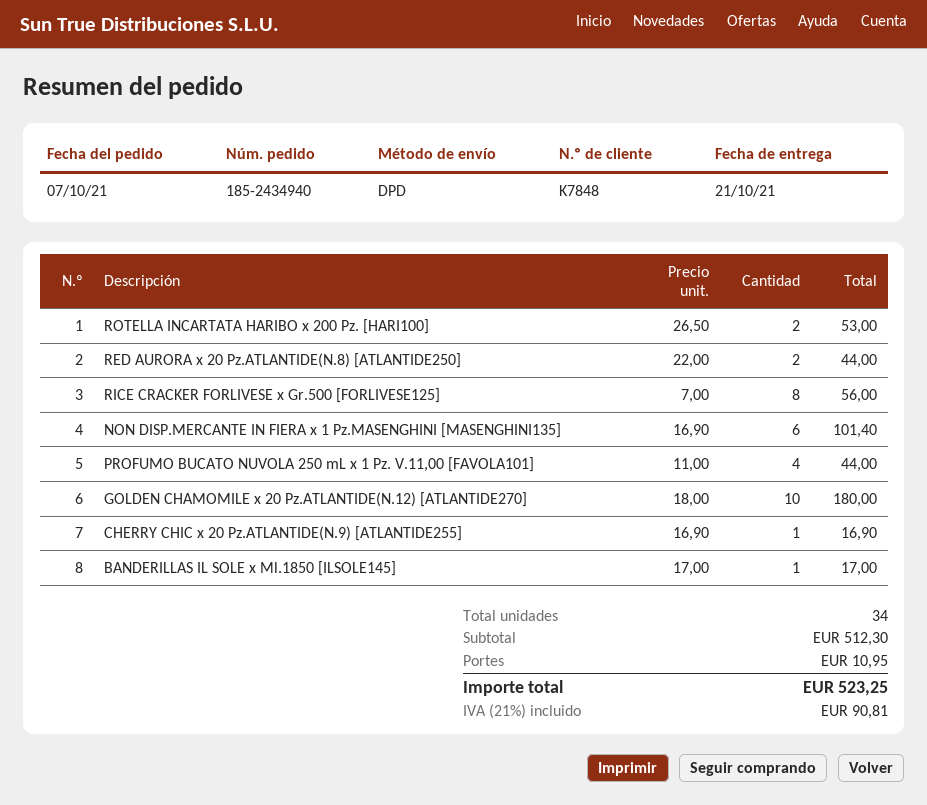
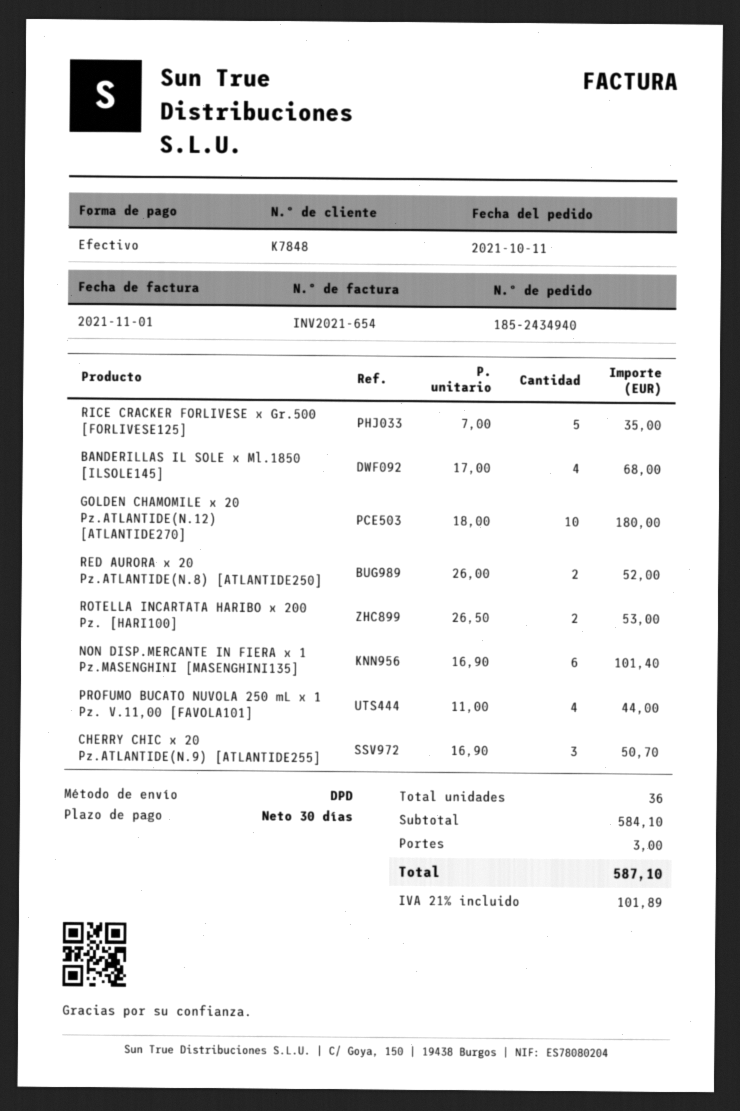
order date: 2021-10-07 -> 2021-10-11
RED AURORA x 20 Pz.ATLANTIDE(N.8) [ATLANTIDE250]: 2 x 22.00 = 44.00 -> 2 x 26.00 = 52.00
RICE CRACKER FORLIVESE x Gr.500 [FORLIVESE125]: 8 x 7.00 = 56.00 -> 5 x 7.00 = 35.00
CHERRY CHIC x 20 Pz.ATLANTIDE(N.9) [ATLANTIDE255]: 1 x 16.90 = 16.90 -> 3 x 16.90 = 50.70
BANDERILLAS IL SOLE x Ml.1850 [ILSOLE145]: 1 x 17.00 = 17.00 -> 4 x 17.00 = 68.00
total quantity: 34 -> 36
subtotal: 512.30 -> 584.10
shipping: 10.95 -> 3.00
tax: 21% = 90.81 -> 21% = 101.89
total: 523.25 -> 587.10

